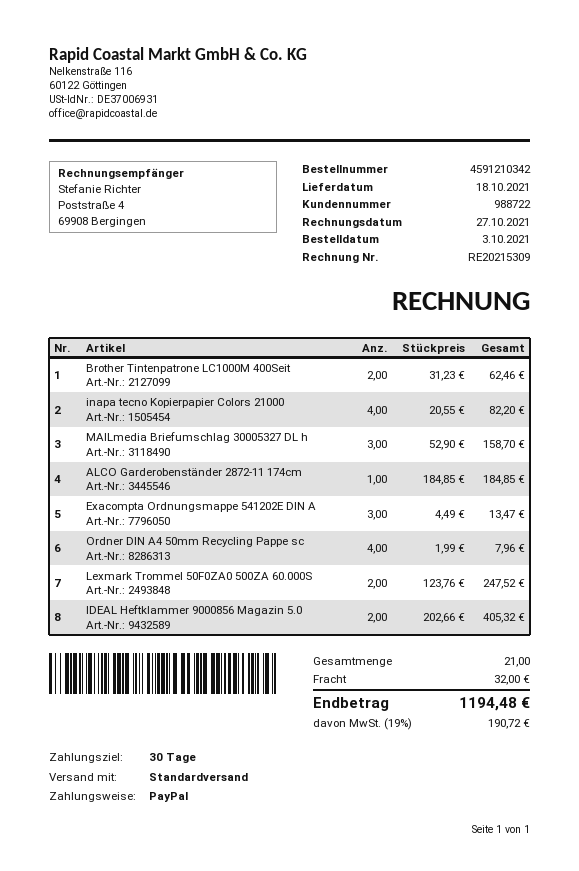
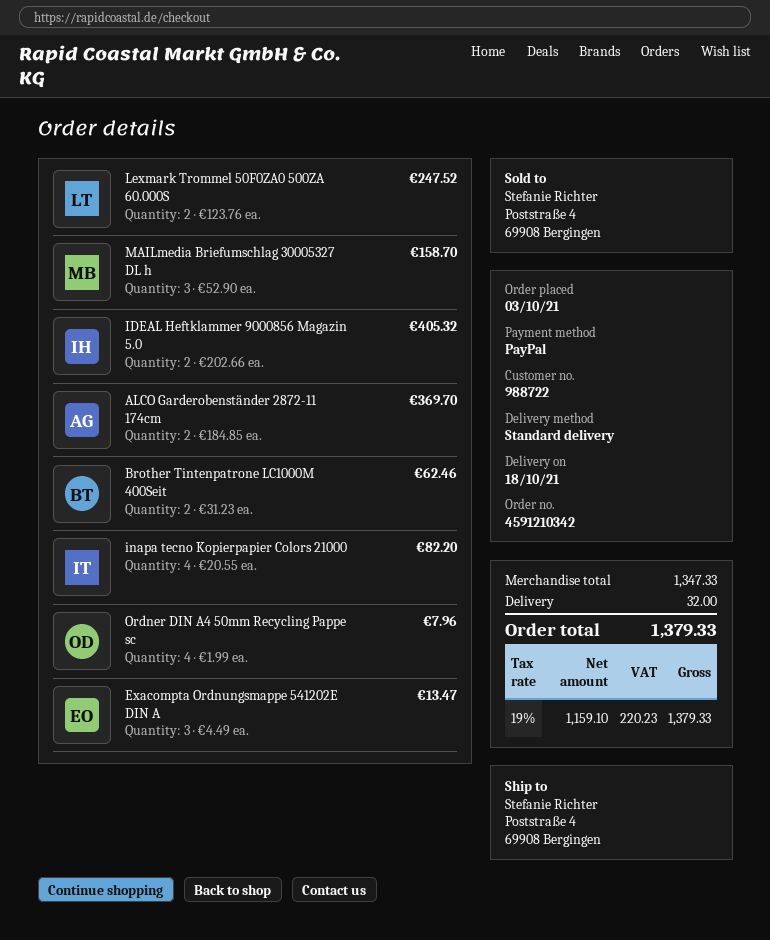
ALCO Garderobenständer 2872-11 174cm: 1 x 184.85 = 184.85 -> 2 x 184.85 = 369.70
tax: 19% = 190.72 -> 19% = 220.23
total: 1194.48 -> 1379.33

